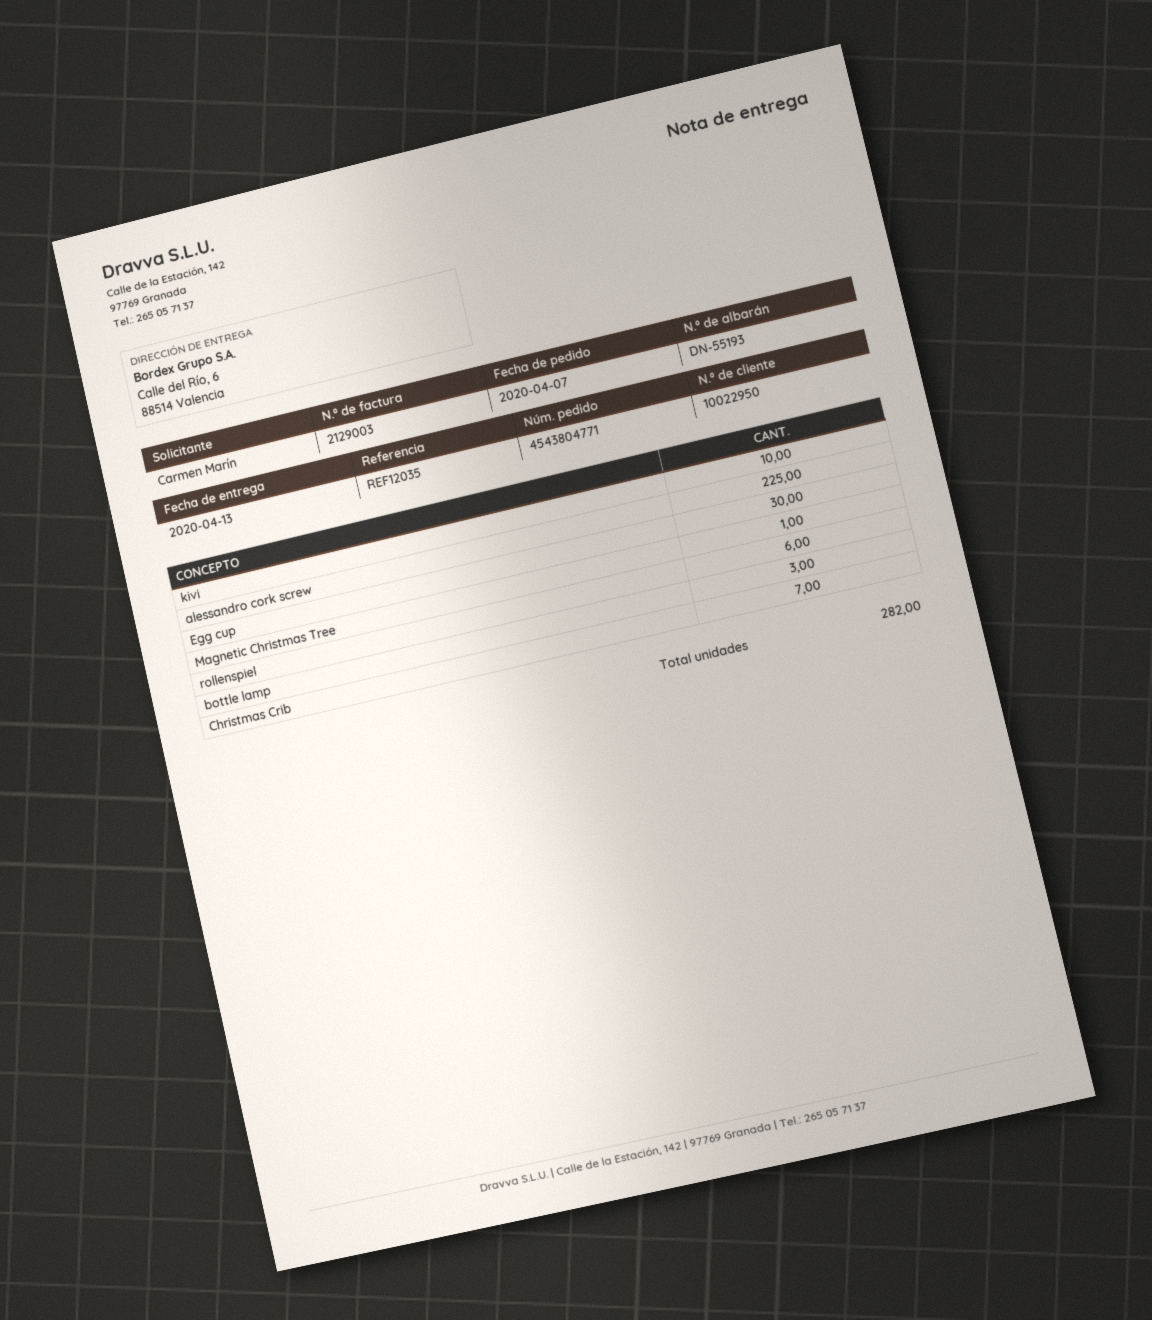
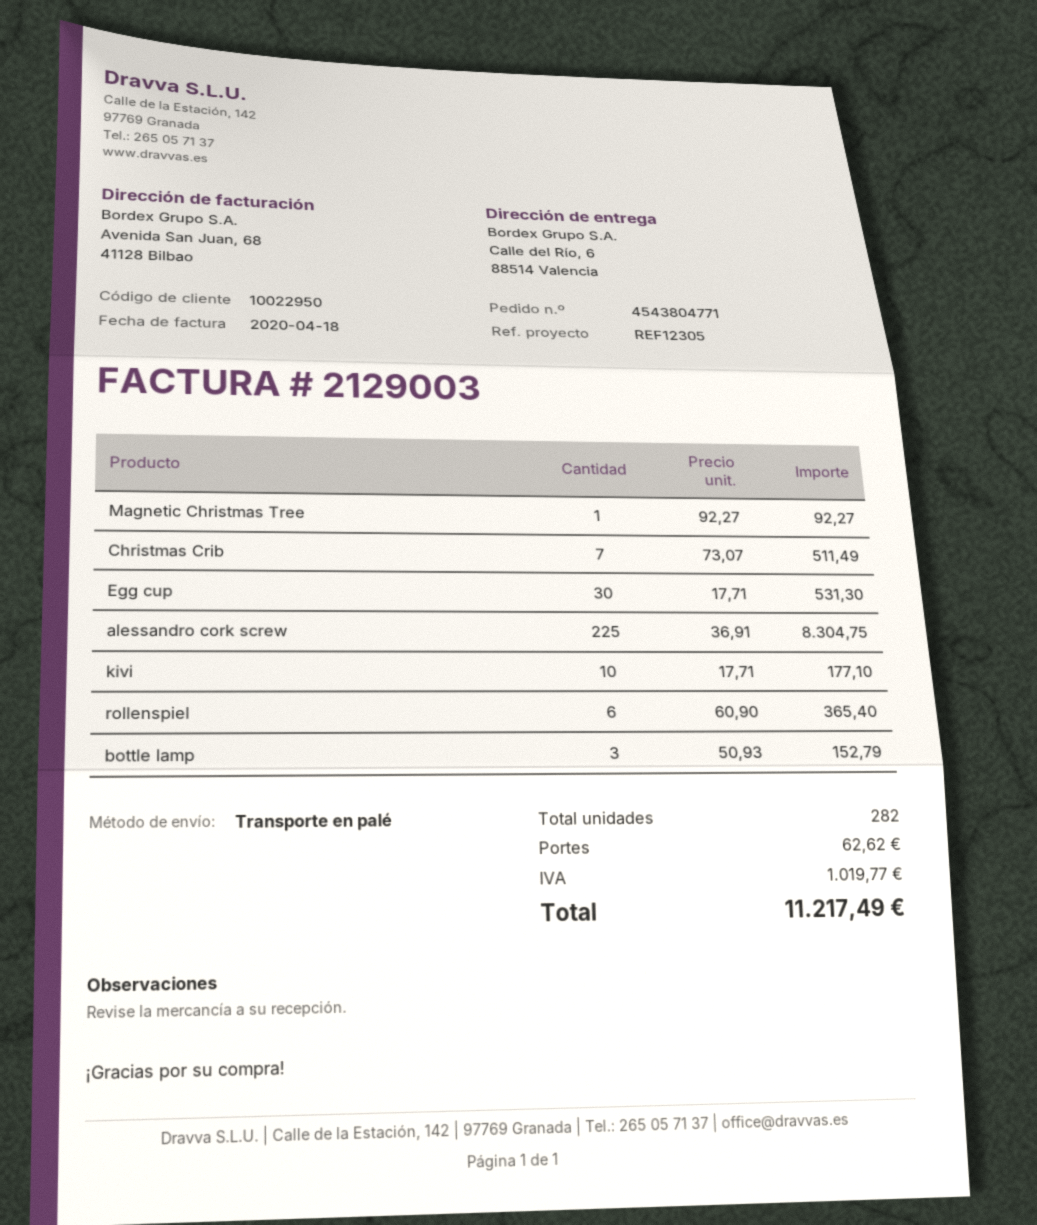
reference: REF12035 -> REF12305

